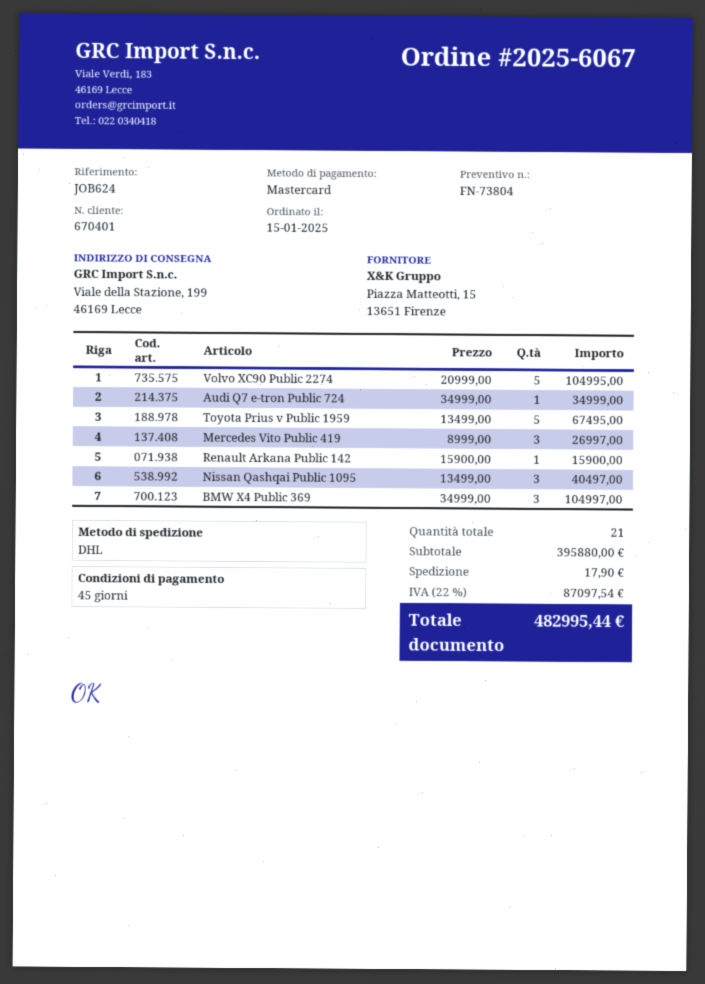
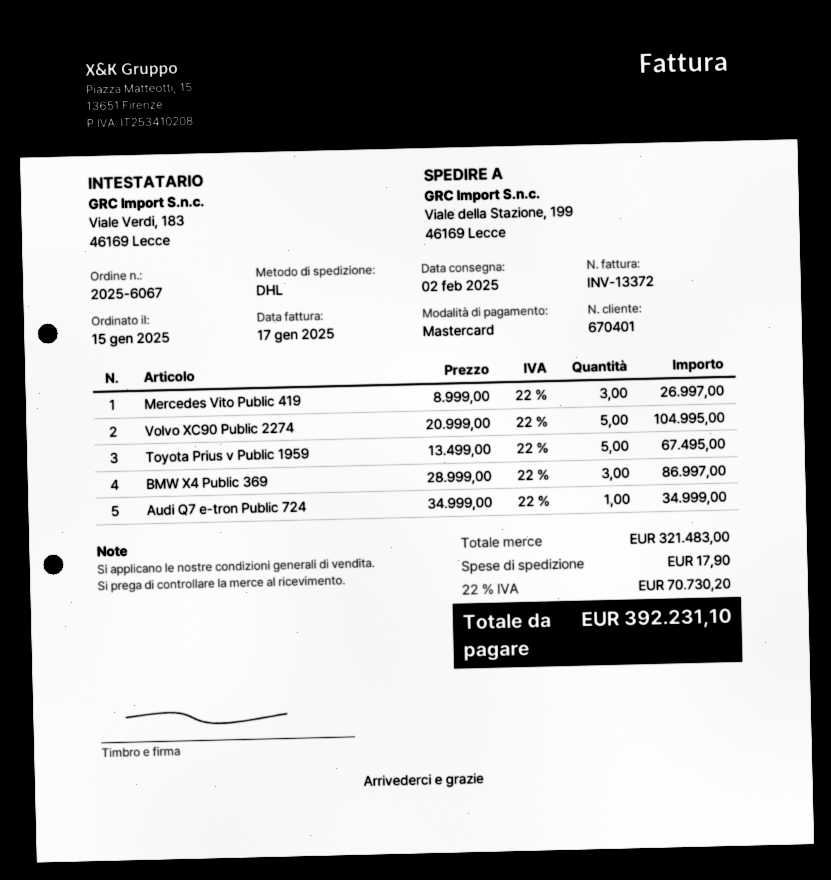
Renault Arkana Public 142: 1 x 15900.00 = 15900.00 -> none
Nissan Qashqai Public 1095: 3 x 13499.00 = 40497.00 -> none
BMW X4 Public 369: 3 x 34999.00 = 104997.00 -> 3 x 28999.00 = 86997.00
subtotal: 395880.00 -> 321483.00
tax: 22% = 87097.54 -> 22% = 70730.20
total: 482995.44 -> 392231.10

